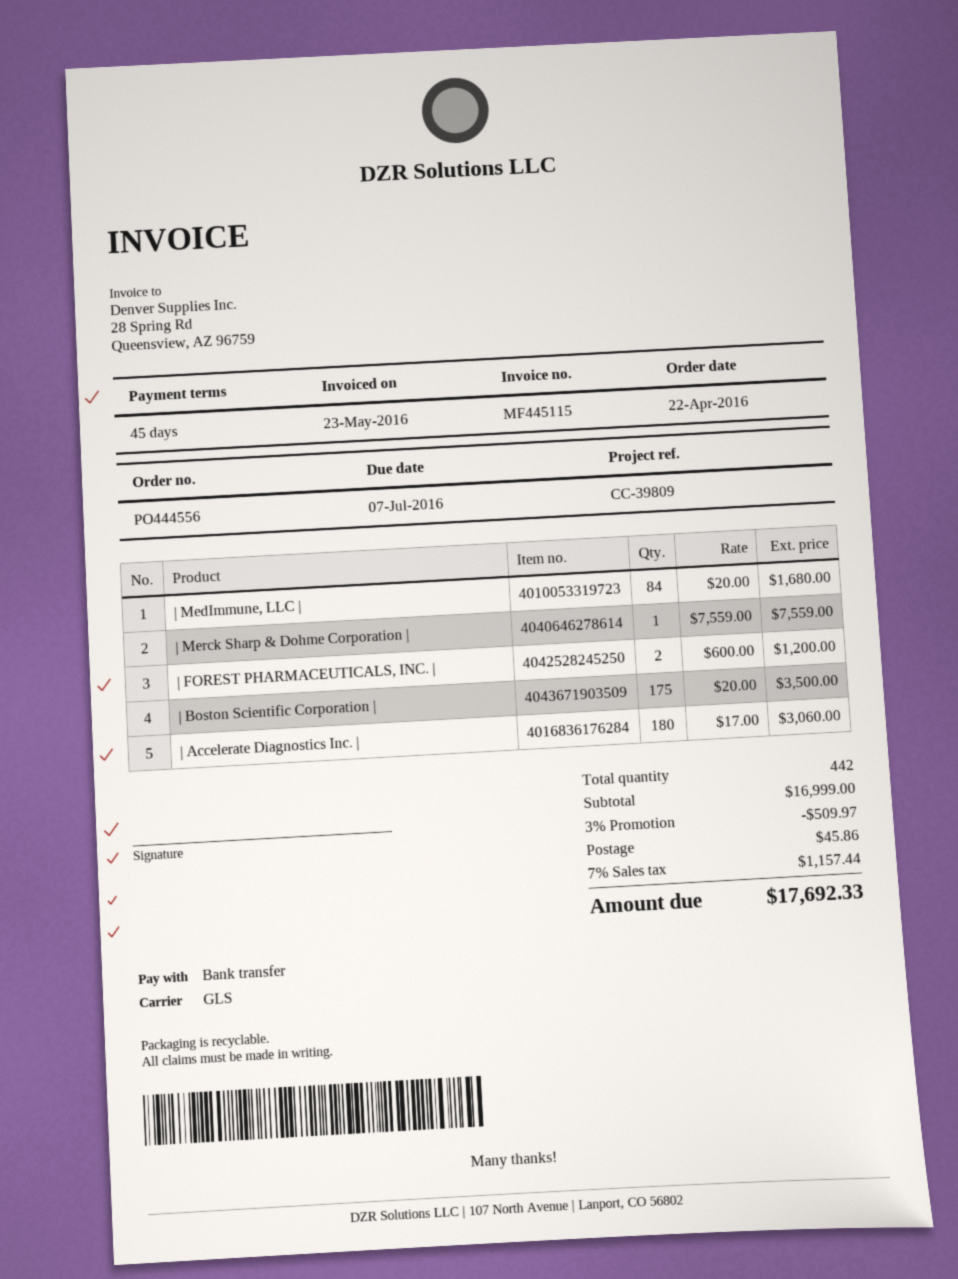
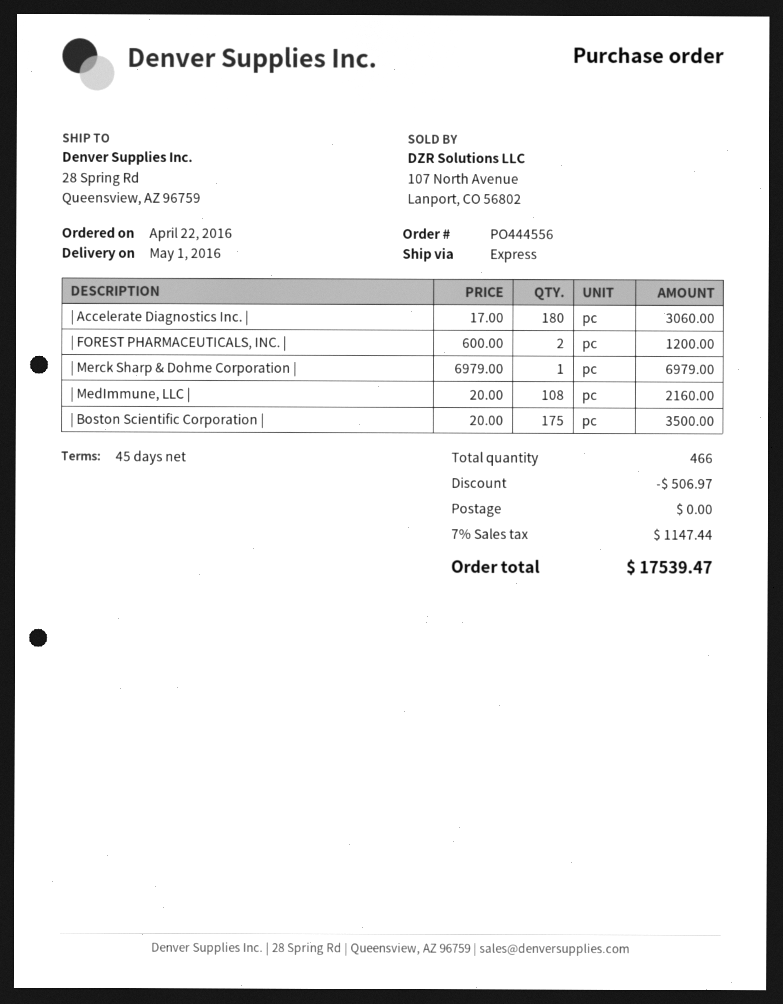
shipping method: GLS -> express
| MedImmune, LLC |: 84 x 20.00 = 1680.00 -> 108 x 20.00 = 2160.00
| Merck Sharp & Dohme Corporation |: 1 x 7559.00 = 7559.00 -> 1 x 6979.00 = 6979.00
total quantity: 442 -> 466
discount: 509.97 -> 506.97
shipping: 45.86 -> 0.00
tax: 7% = 1157.44 -> 7% = 1147.44
total: 17692.33 -> 17539.47

